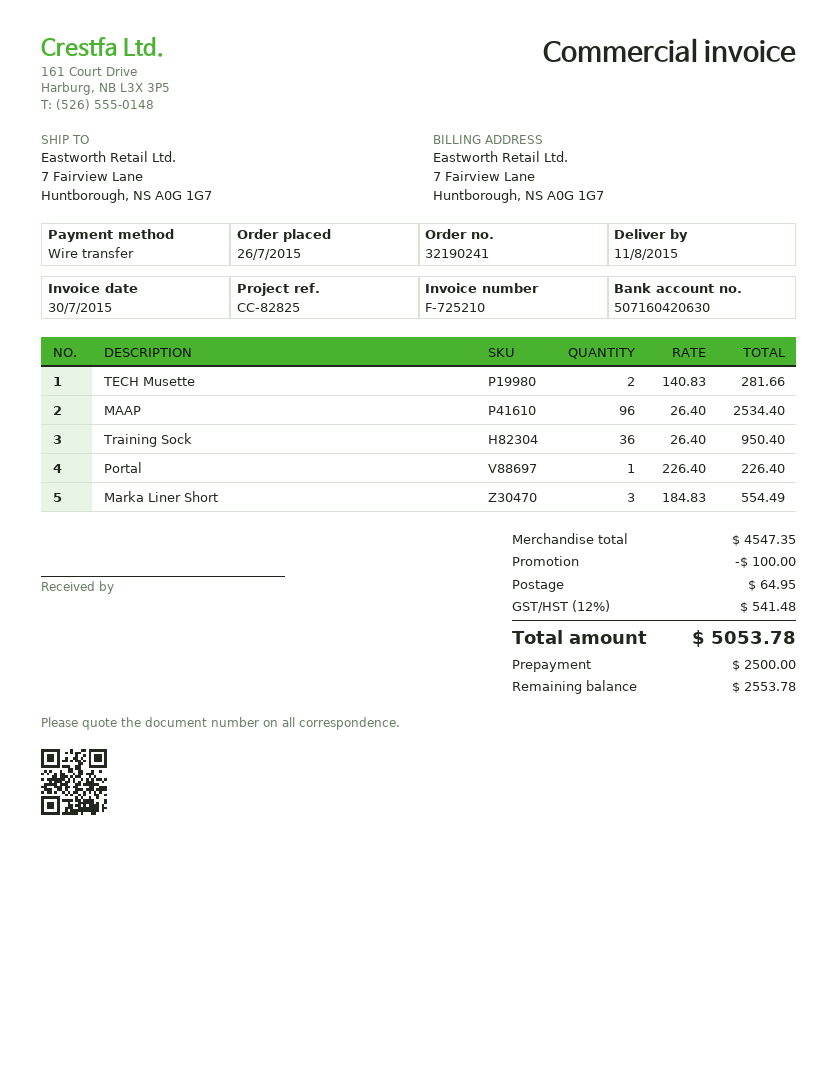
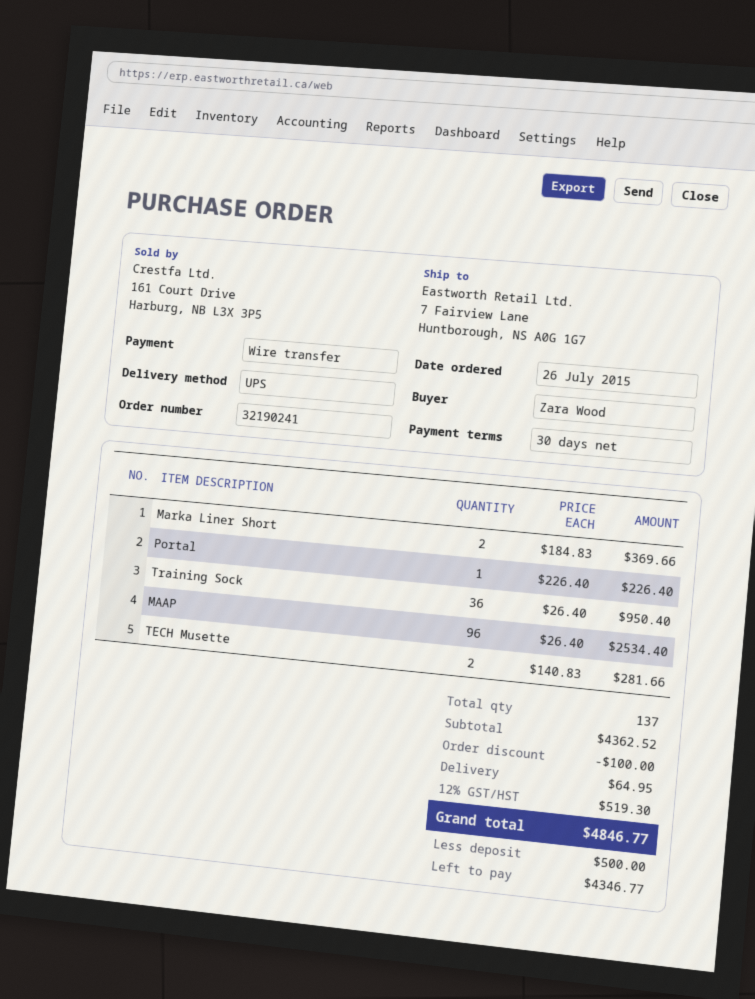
Marka Liner Short: 3 x 184.83 = 554.49 -> 2 x 184.83 = 369.66
subtotal: 4547.35 -> 4362.52
tax: 12% = 541.48 -> 12% = 519.30
total: 5053.78 -> 4846.77
deposit: 2500.00 -> 500.00
balance: 2553.78 -> 4346.77

